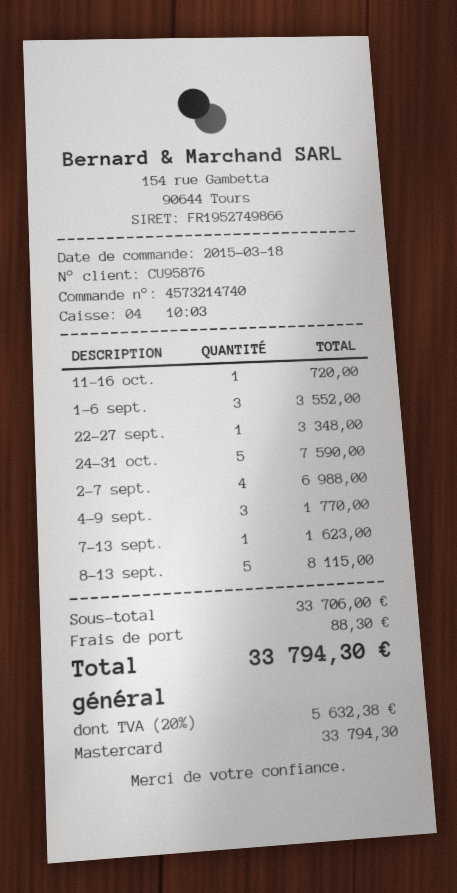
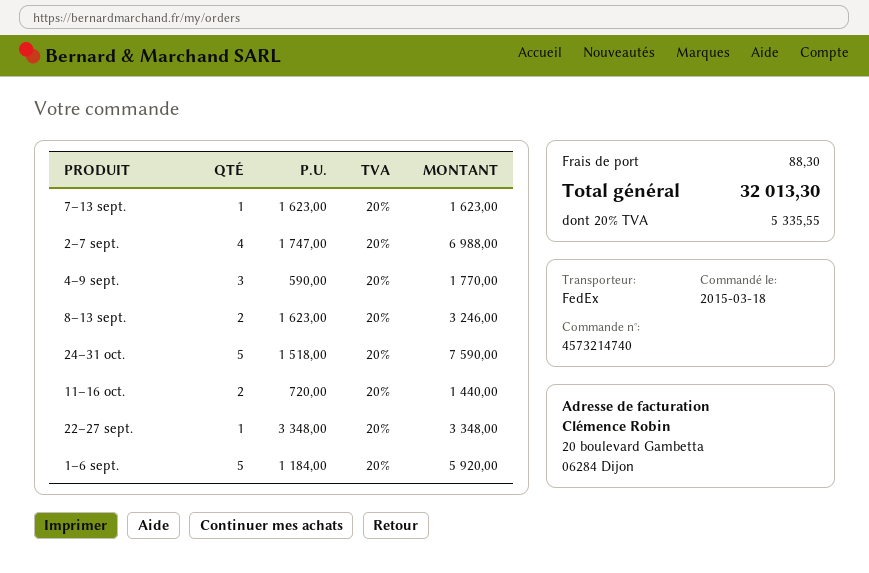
11–16 oct.: 1 for 720.00 -> 2 for 1440.00
1–6 sept.: 3 for 3552.00 -> 5 for 5920.00
8–13 sept.: 5 for 8115.00 -> 2 for 3246.00
tax: 20% = 5632.38 -> 20% = 5335.55
total: 33794.30 -> 32013.30

